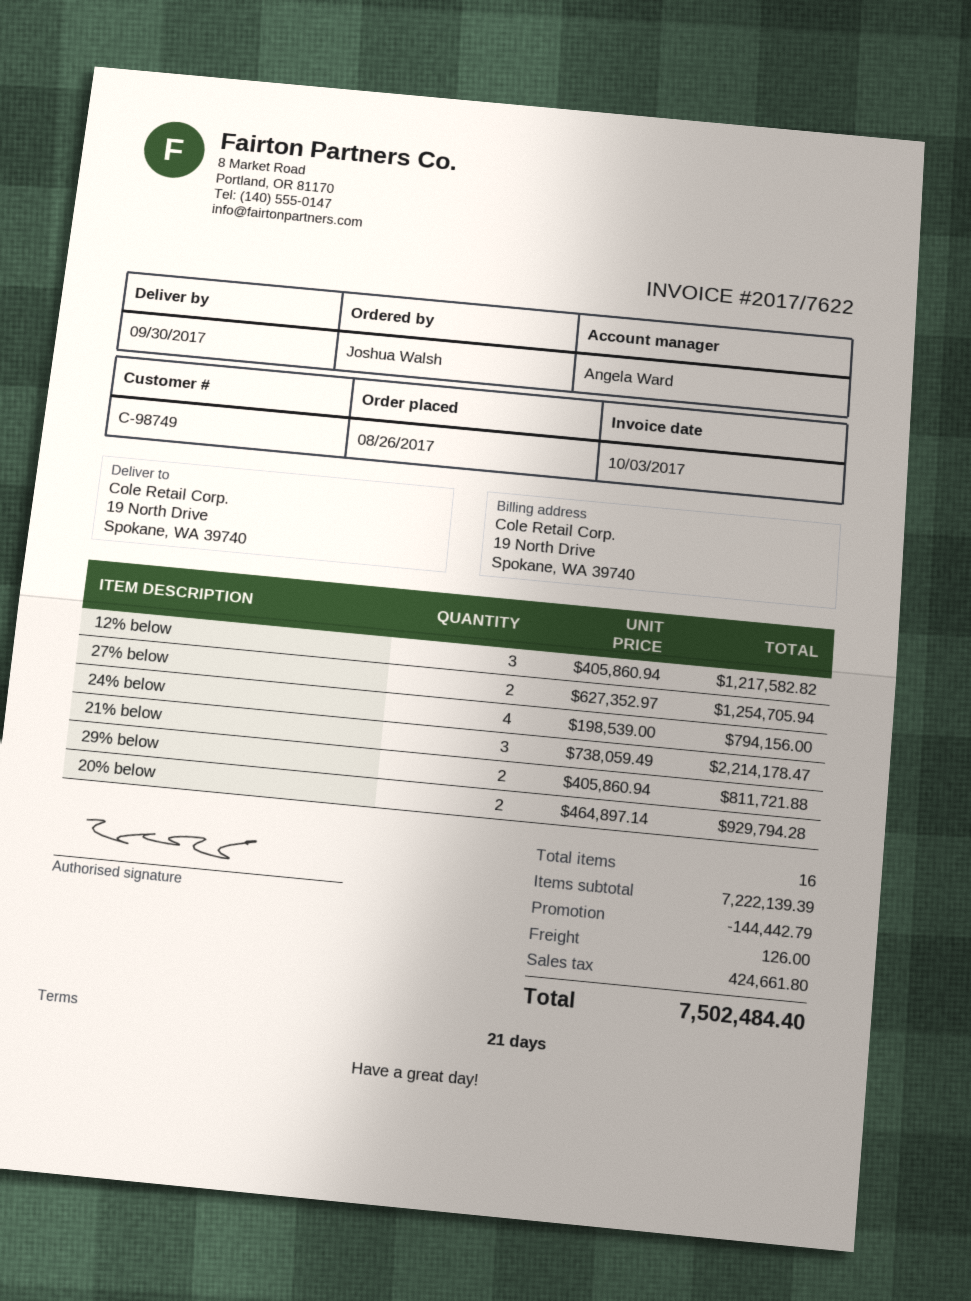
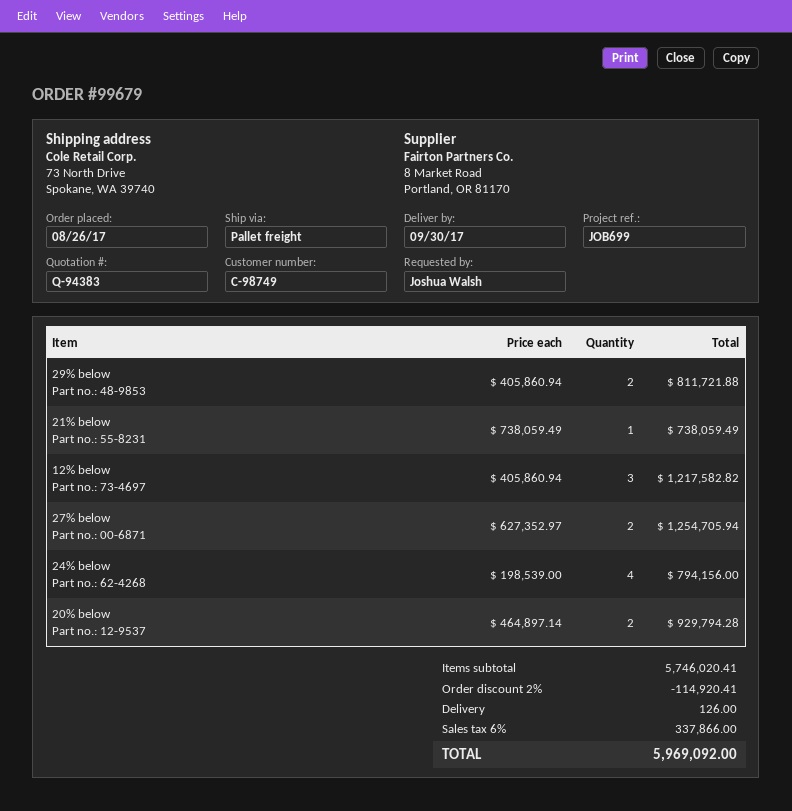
ship to: 19 North Drive, Spokane, WA 39740 -> 73 North Drive, Spokane, WA 39740
21% below: 3 x 738059.49 = 2214178.47 -> 1 x 738059.49 = 738059.49
subtotal: 7222139.39 -> 5746020.41
discount: 144442.79 -> 114920.41
tax: 424661.80 -> 337866.00
total: 7502484.40 -> 5969092.00

